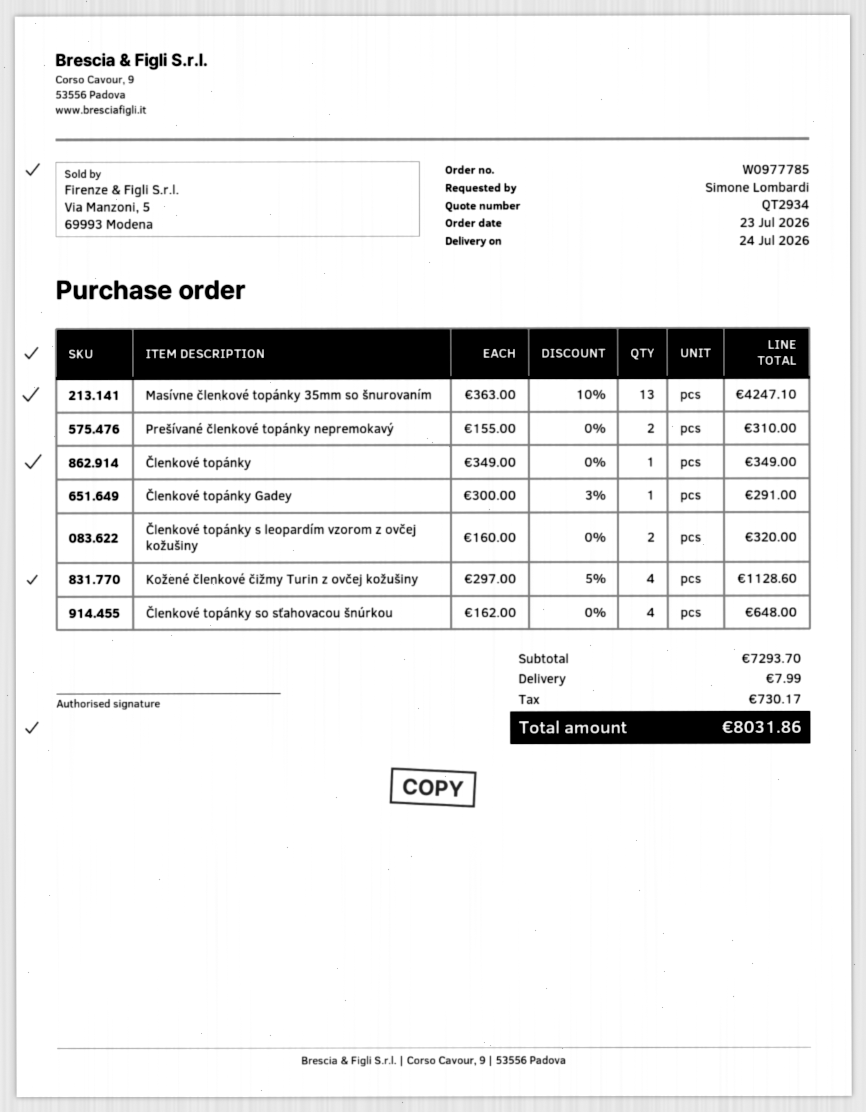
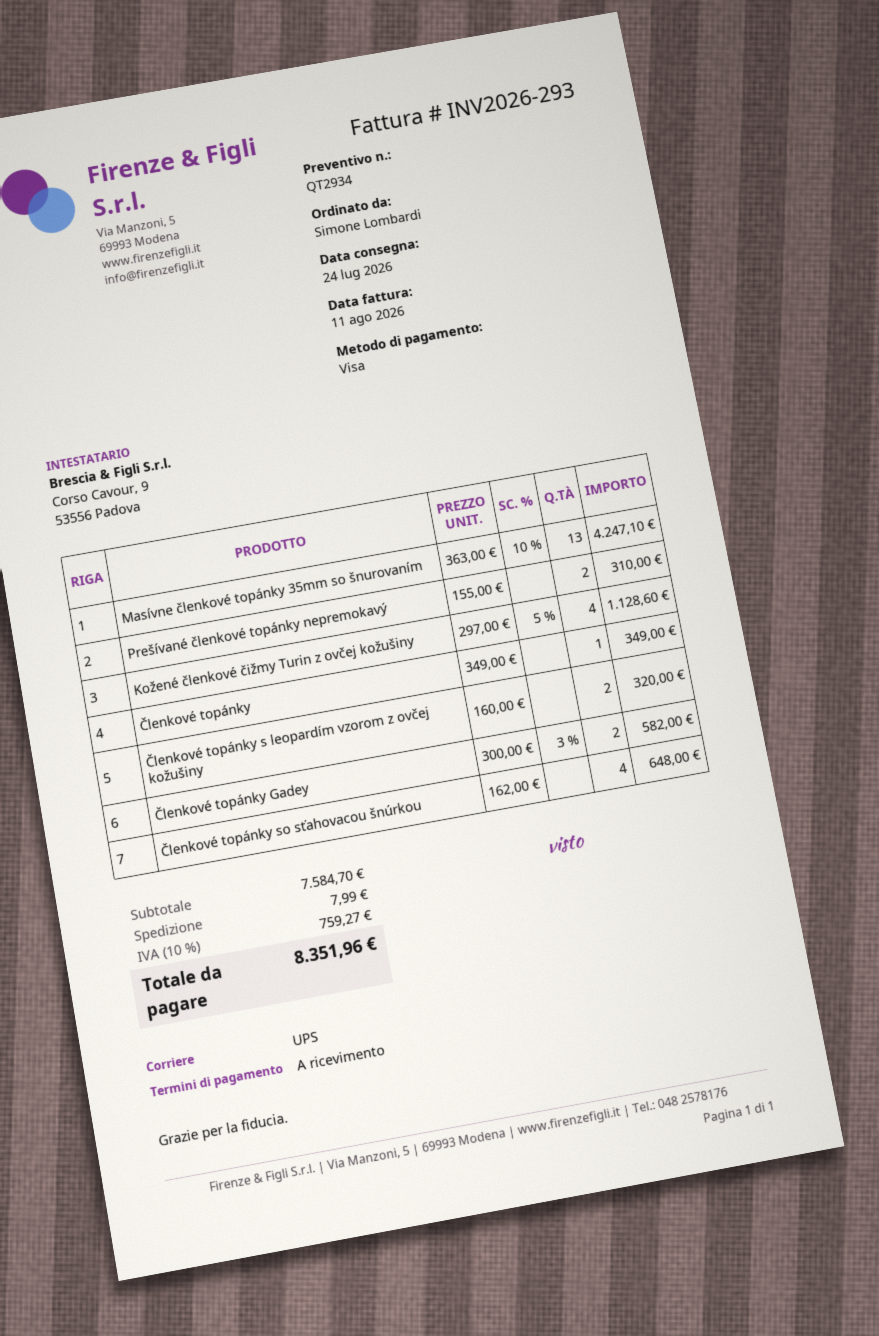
Členkové topánky Gadey: 1 x 300.00 - 3% = 291.00 -> 2 x 300.00 - 3% = 582.00
subtotal: 7293.70 -> 7584.70
tax: 730.17 -> 759.27
total: 8031.86 -> 8351.96

